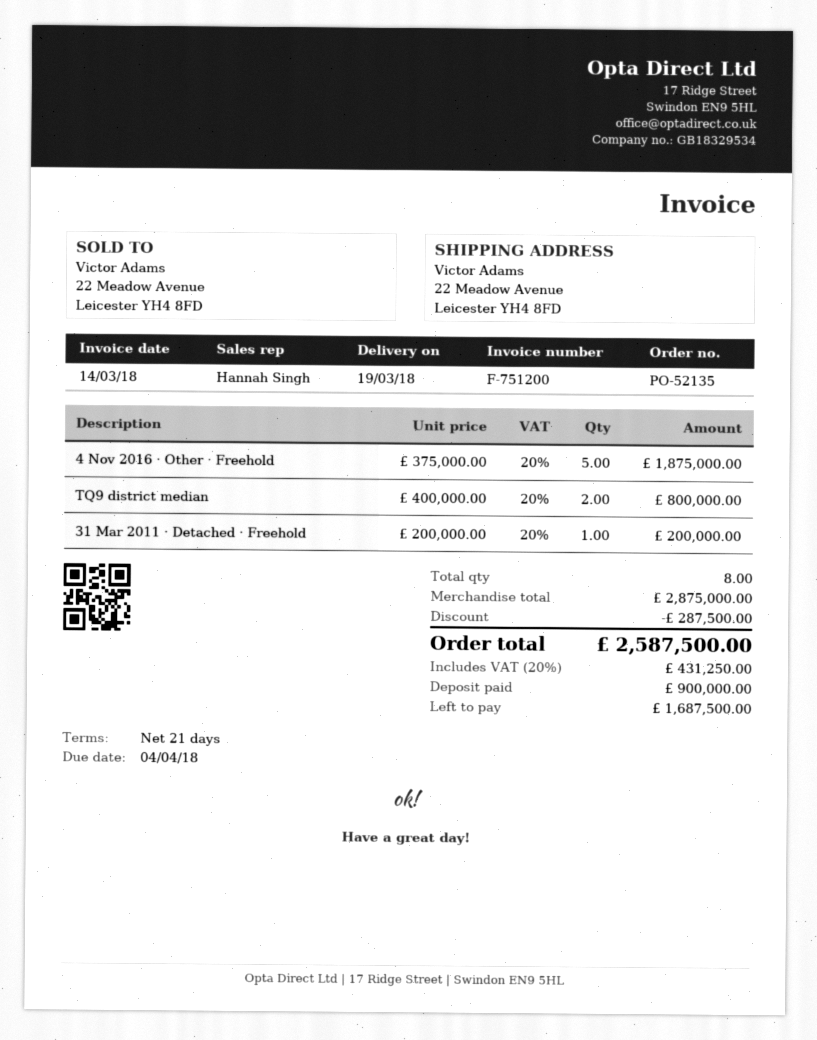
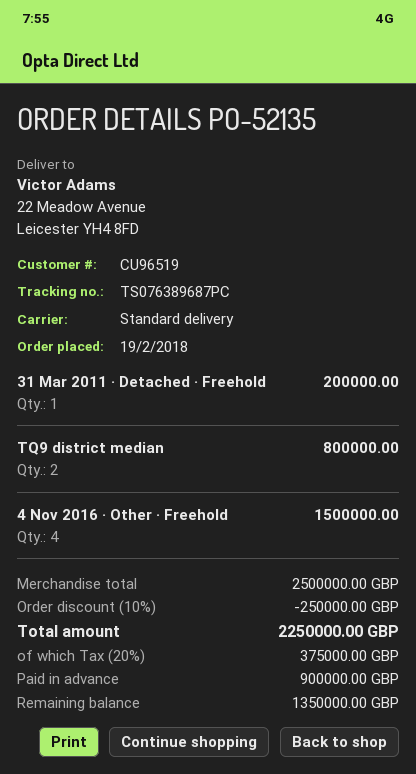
4 Nov 2016 · Other · Freehold: 5 for 1875000.00 -> 4 for 1500000.00
subtotal: 2875000.00 -> 2500000.00
discount: 287500.00 -> 250000.00
tax: 20% = 431250.00 -> 20% = 375000.00
total: 2587500.00 -> 2250000.00
balance: 1687500.00 -> 1350000.00

